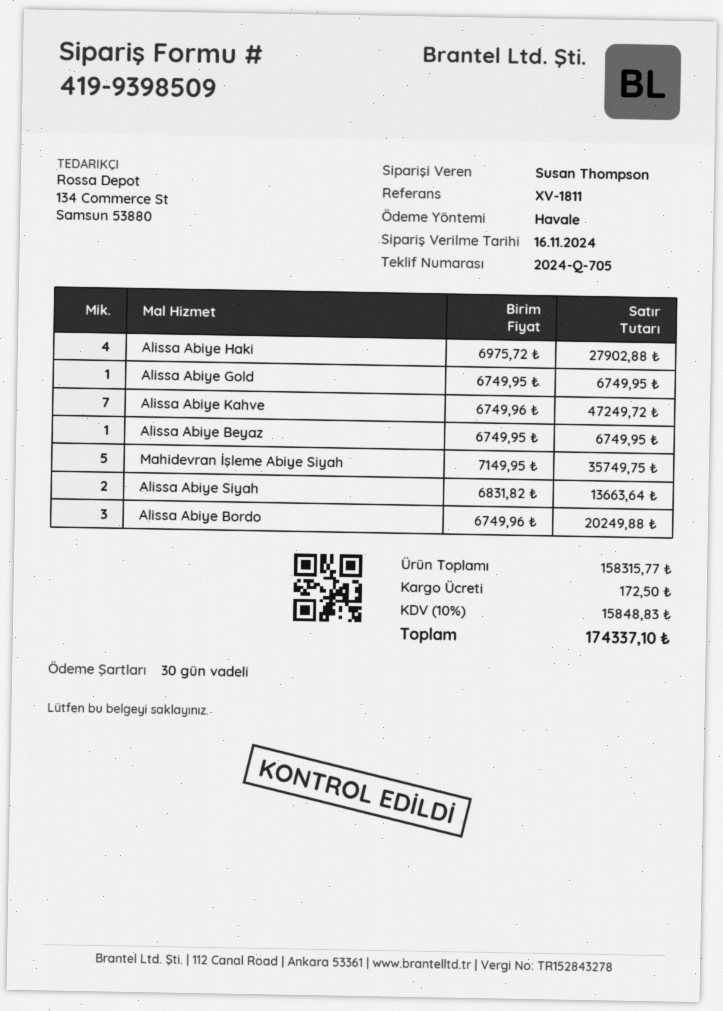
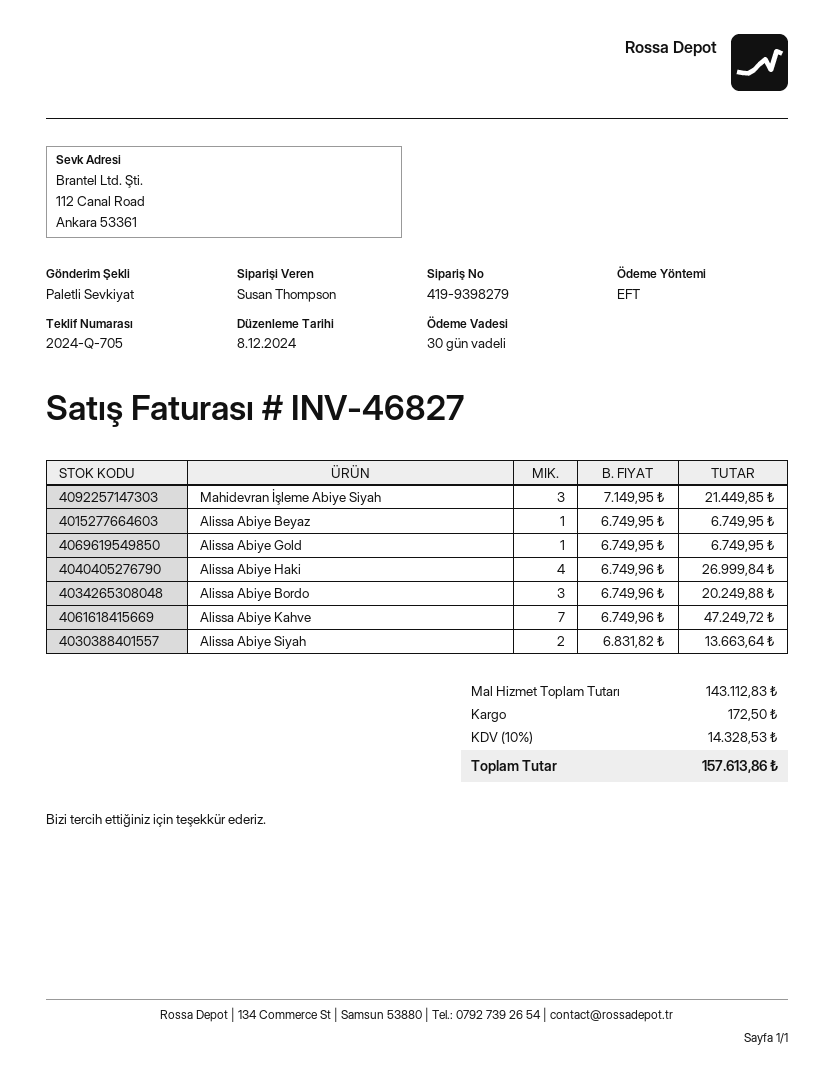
order number: 419-9398509 -> 419-9398279
Alissa Abiye Haki: 4 x 6975.72 = 27902.88 -> 4 x 6749.96 = 26999.84
Mahidevran İşleme Abiye Siyah: 5 x 7149.95 = 35749.75 -> 3 x 7149.95 = 21449.85
subtotal: 158315.77 -> 143112.83
tax: 10% = 15848.83 -> 10% = 14328.53
total: 174337.10 -> 157613.86

